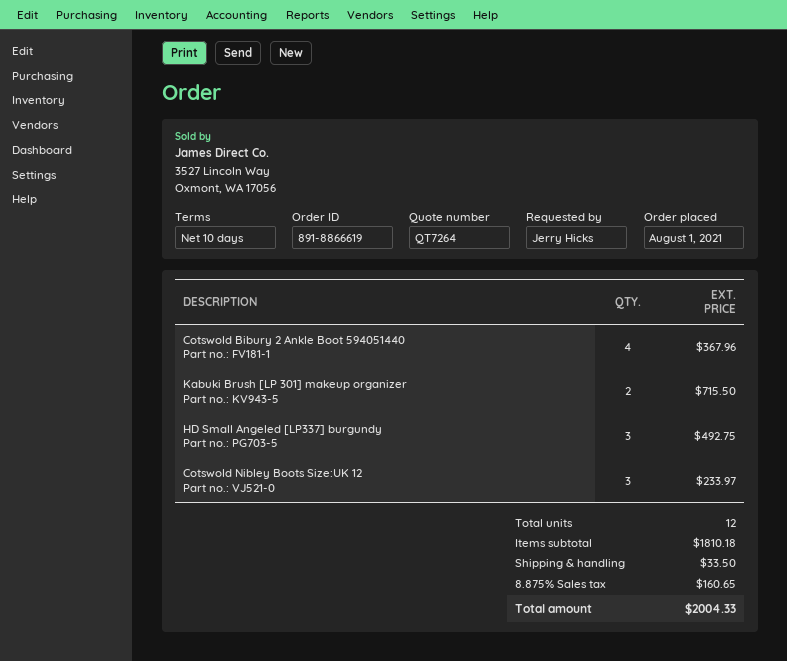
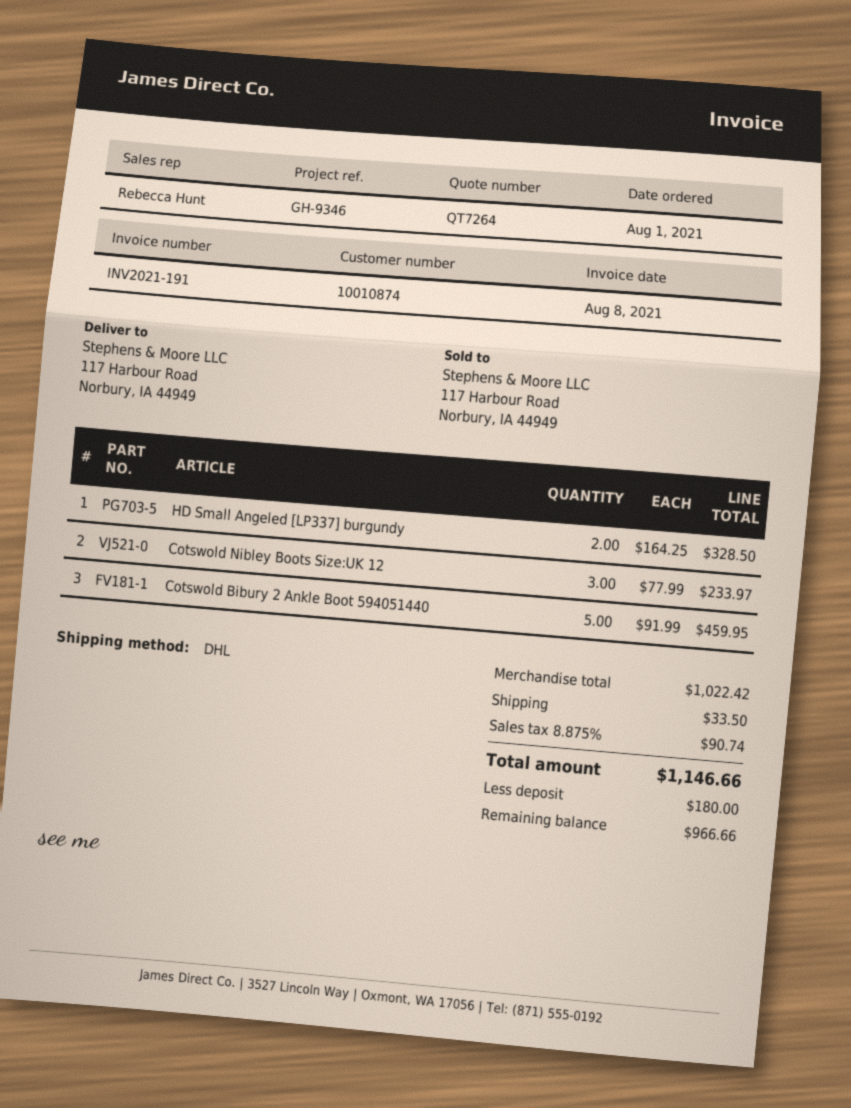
Cotswold Bibury 2 Ankle Boot 594051440: 4 for 367.96 -> 5 for 459.95
Kabuki Brush [LP 301] makeup organizer: 2 for 715.50 -> none
HD Small Angeled [LP337] burgundy: 3 for 492.75 -> 2 for 328.50
subtotal: 1810.18 -> 1022.42
tax: 8.875% = 160.65 -> 8.875% = 90.74
total: 2004.33 -> 1146.66

